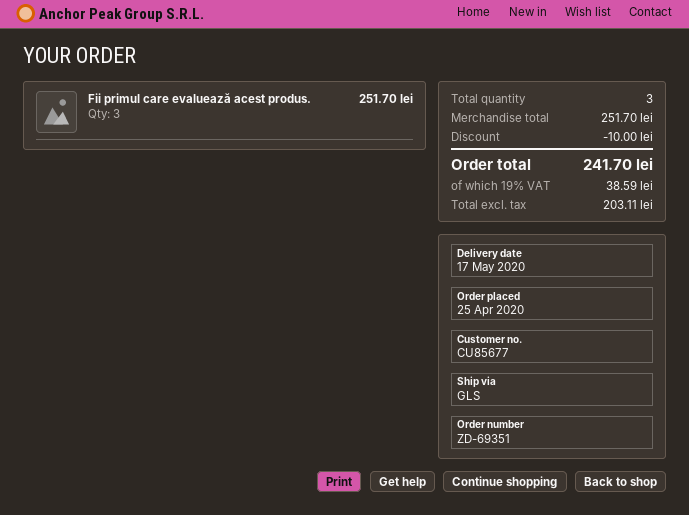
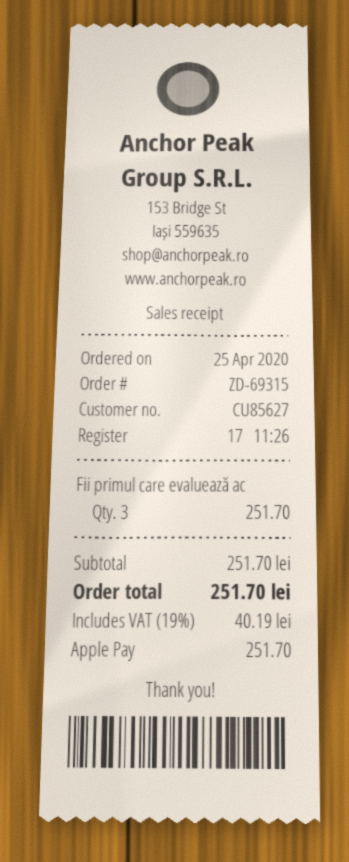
order number: ZD-69351 -> ZD-69315
customer number: CU85677 -> CU85627
discount: 10.00 -> none
tax: 19% = 38.59 -> 19% = 40.19
total: 241.70 -> 251.70

